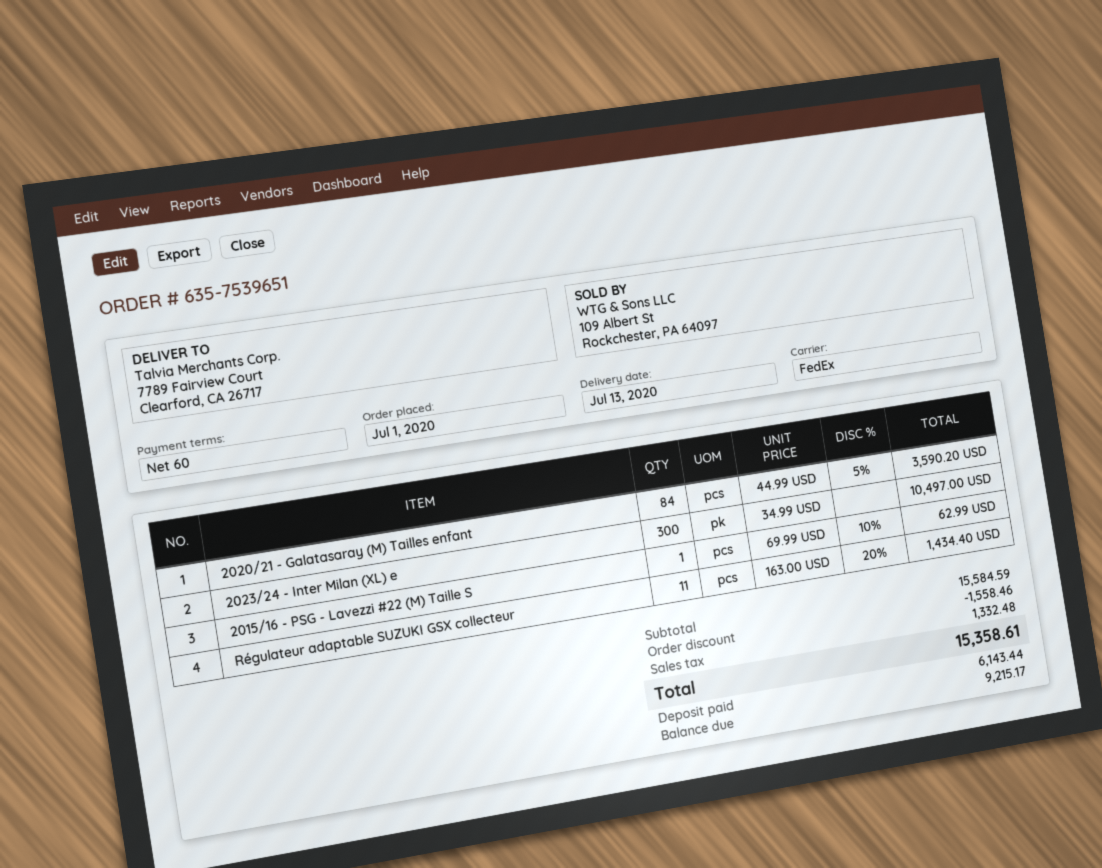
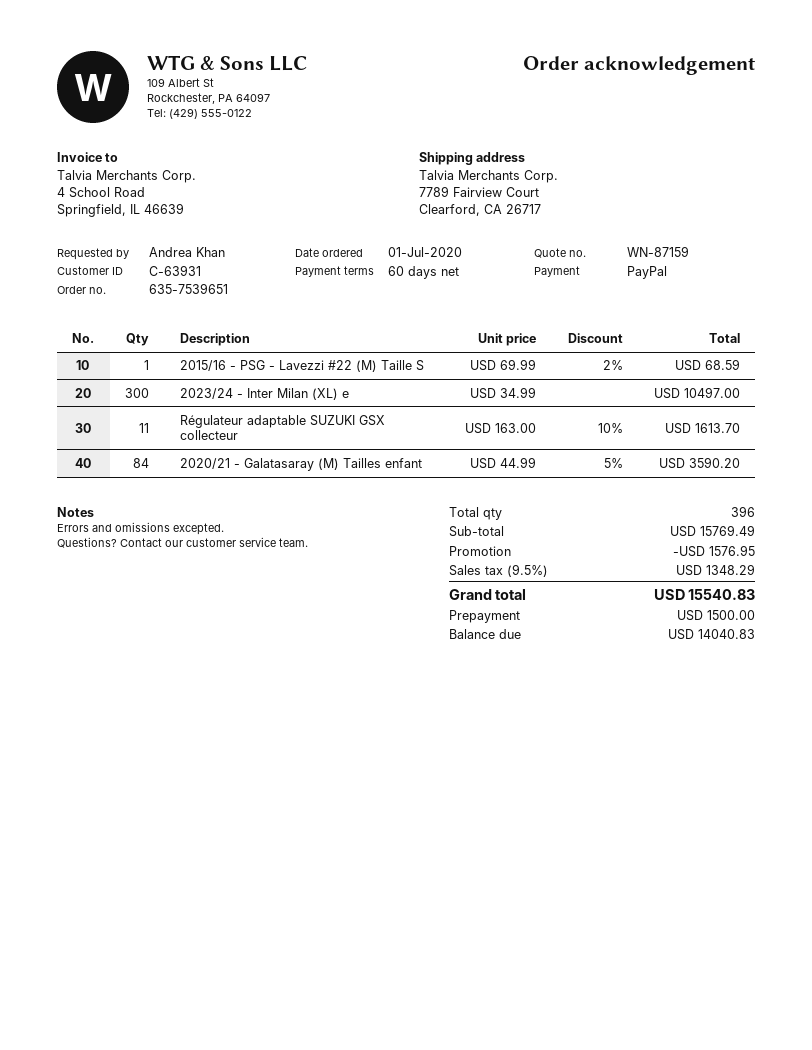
2015/16 - PSG - Lavezzi #22 (M) Taille S: 1 x 69.99 - 10% = 62.99 -> 1 x 69.99 - 2% = 68.59
Régulateur adaptable SUZUKI GSX collecteur: 11 x 163.00 - 20% = 1434.40 -> 11 x 163.00 - 10% = 1613.70
subtotal: 15584.59 -> 15769.49
discount: 1558.46 -> 1576.95
tax: 1332.48 -> 1348.29
total: 15358.61 -> 15540.83
deposit: 6143.44 -> 1500.00
balance: 9215.17 -> 14040.83

